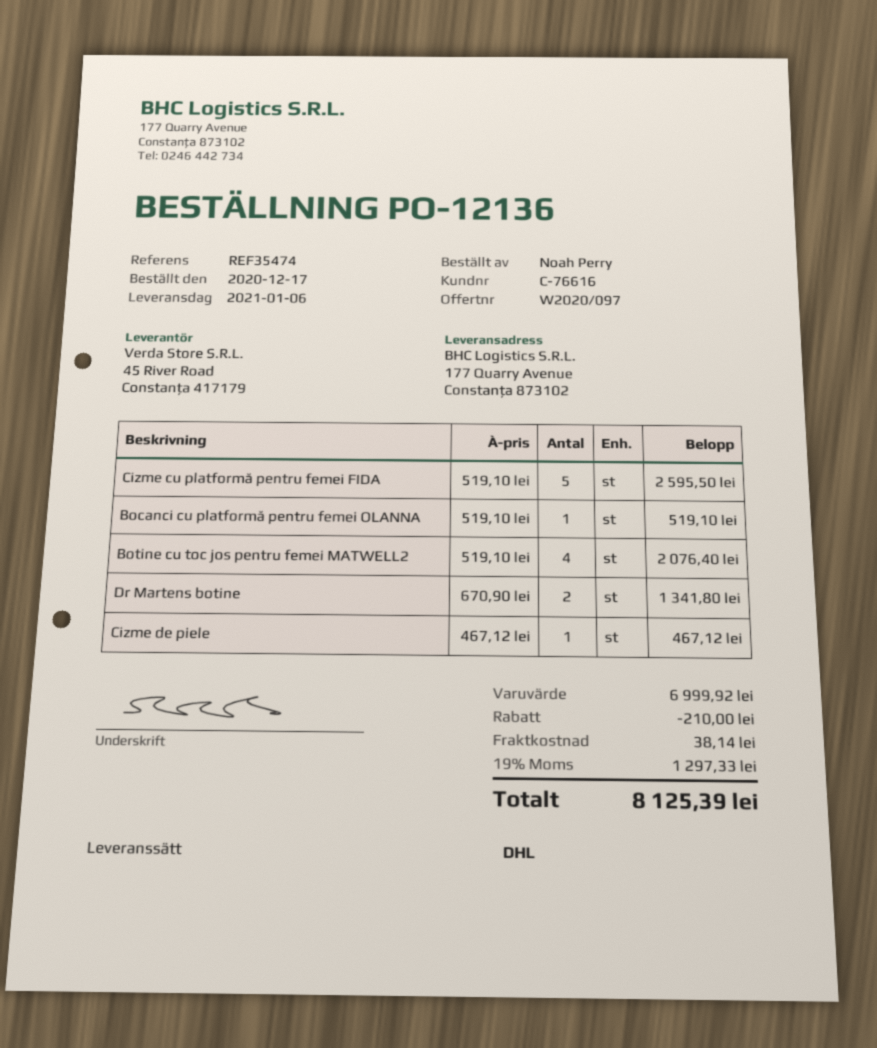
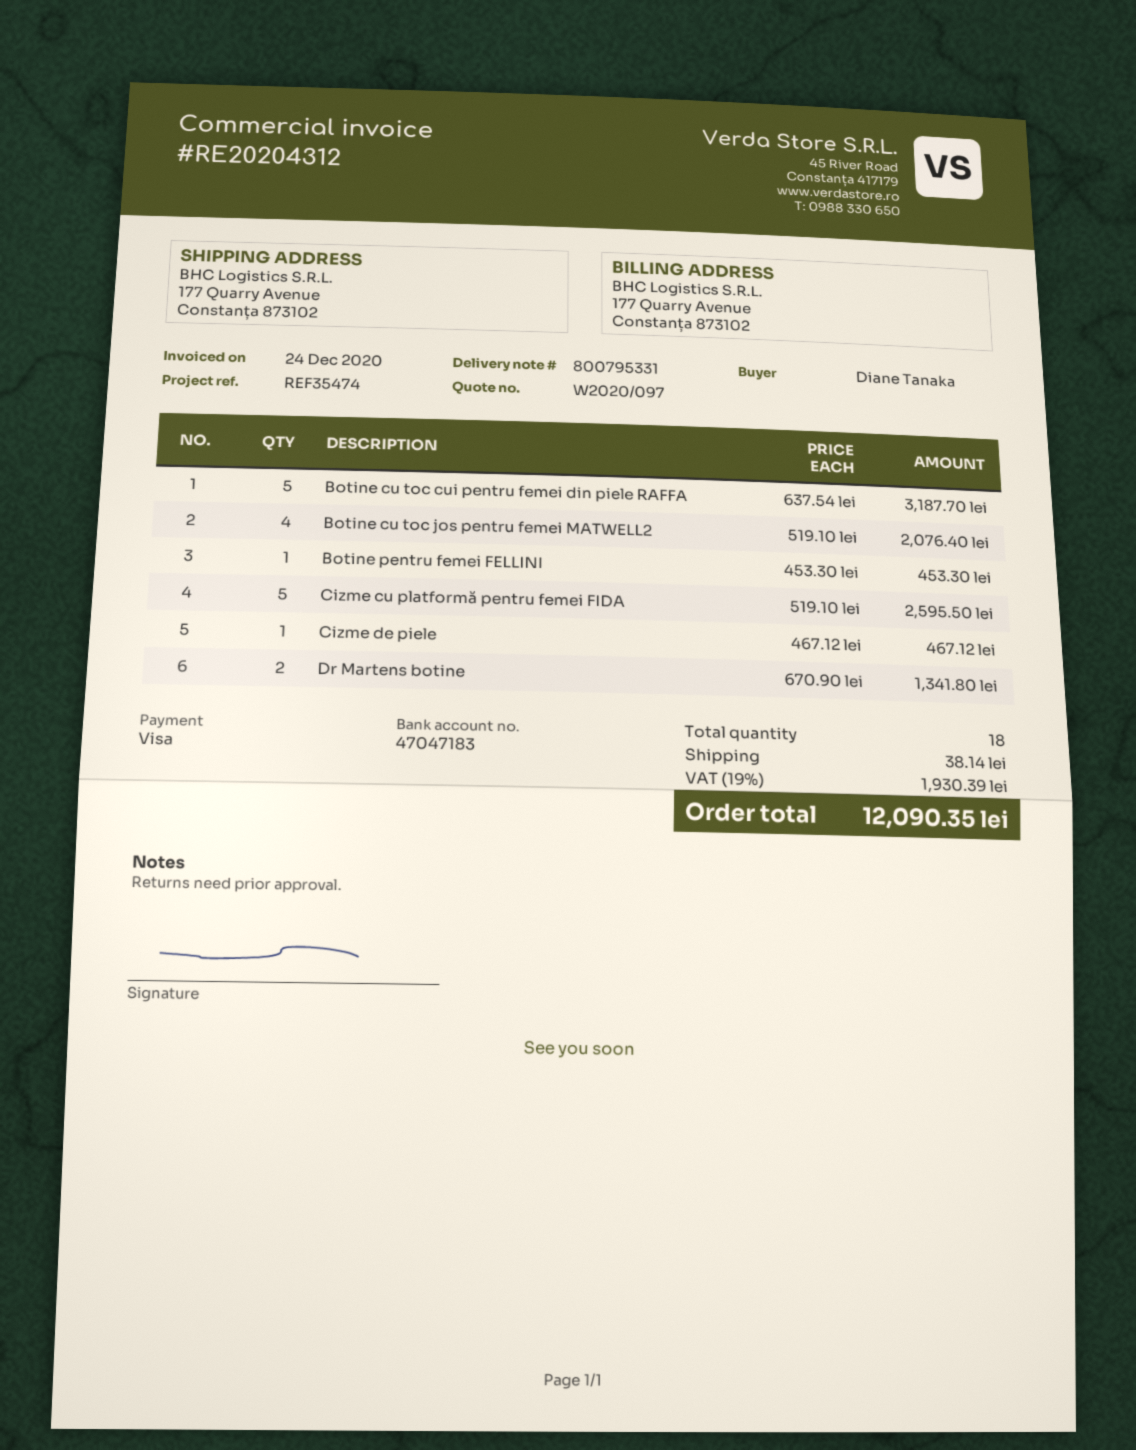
ordered by: Noah Perry -> Diane Tanaka
Bocanci cu platformă pentru femei OLANNA: 1 x 519.10 = 519.10 -> none
Botine cu toc cui pentru femei din piele RAFFA: none -> 5 x 637.54 = 3187.70
Botine pentru femei FELLINI: none -> 1 x 453.30 = 453.30
discount: 210.00 -> none
tax: 19% = 1297.33 -> 19% = 1930.39
total: 8125.39 -> 12090.35

